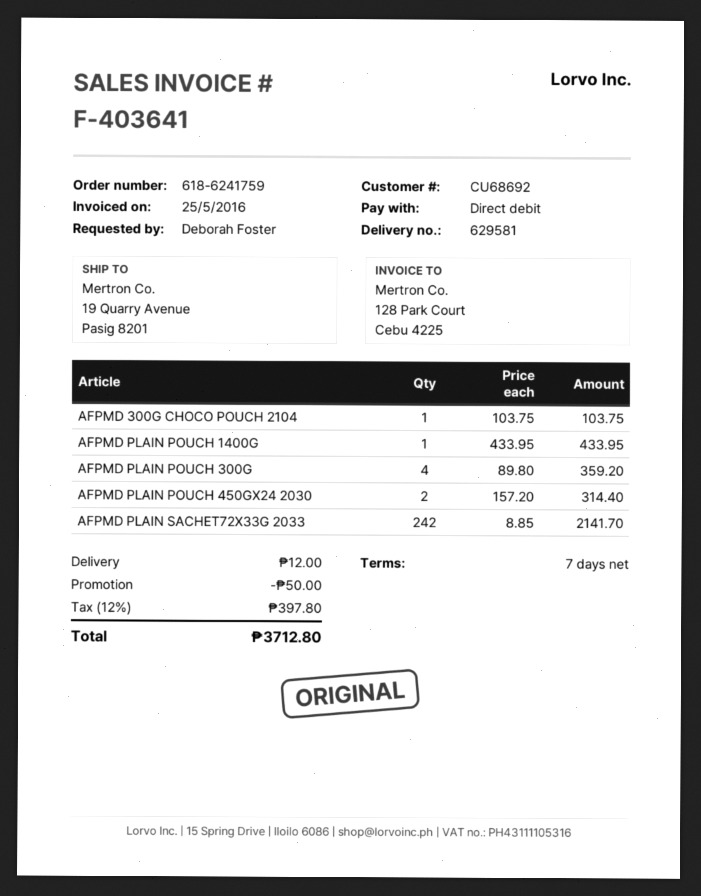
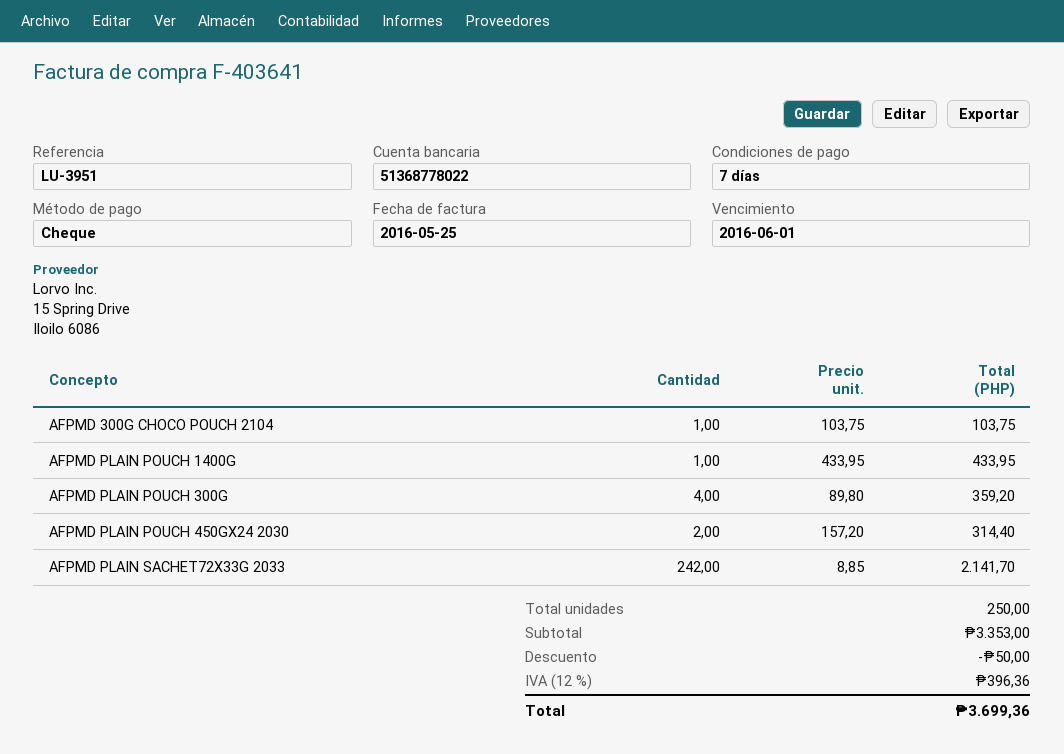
payment method: direct debit -> cheque
shipping: 12.00 -> none
tax: 12% = 397.80 -> 12% = 396.36
total: 3712.80 -> 3699.36

